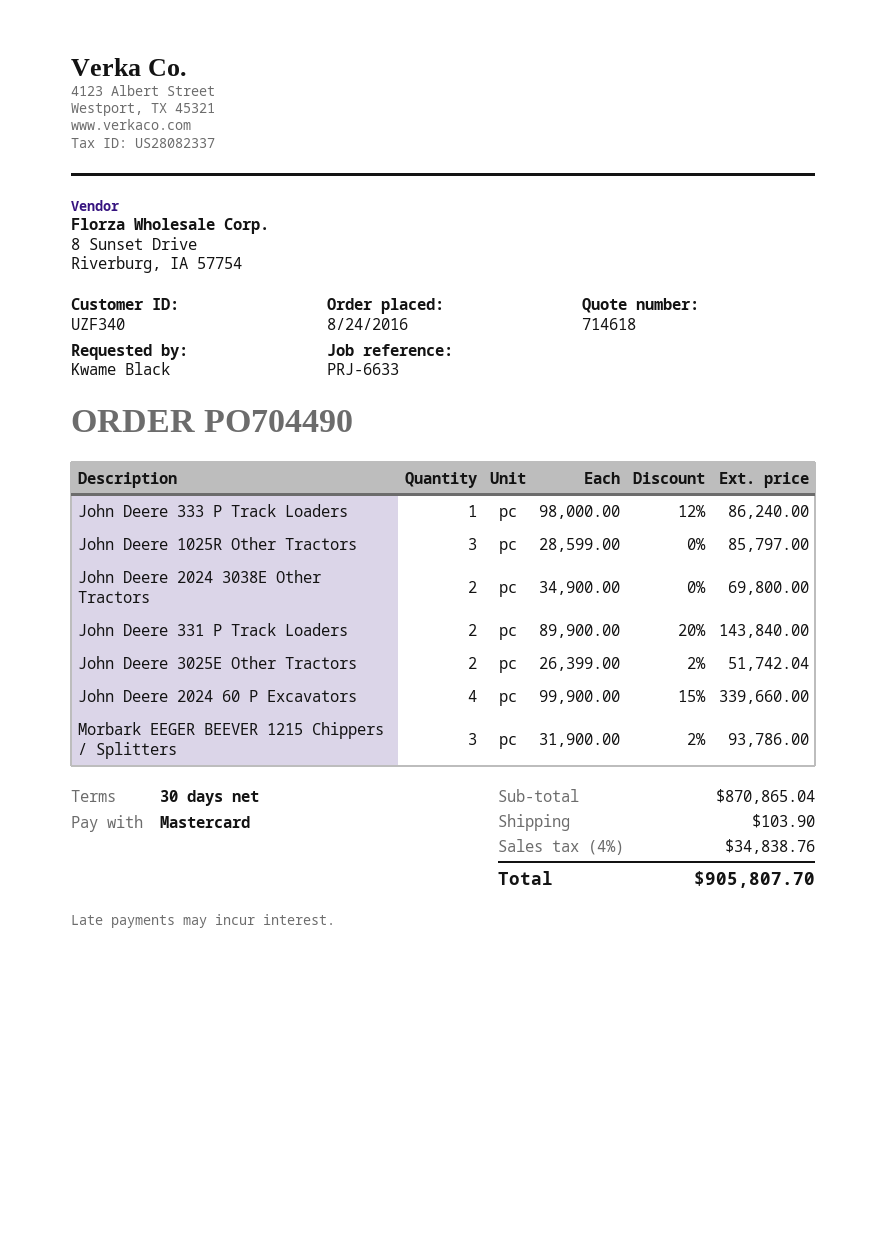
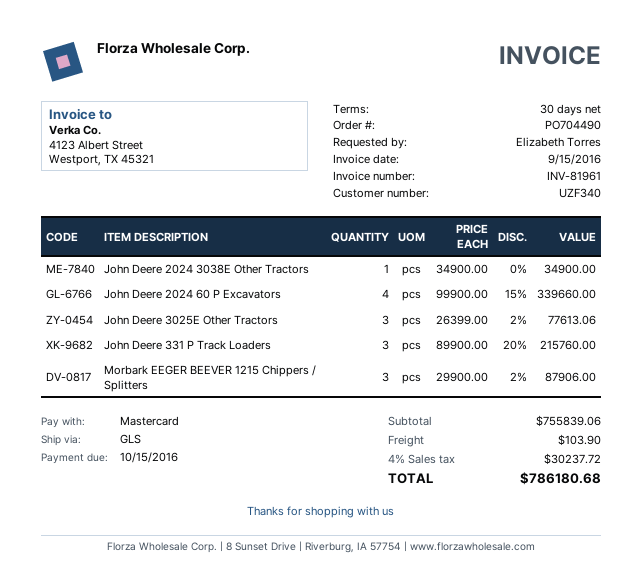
ordered by: Kwame Black -> Elizabeth Torres
John Deere 333 P Track Loaders: 1 x 98000.00 - 12% = 86240.00 -> none
John Deere 1025R Other Tractors: 3 x 28599.00 = 85797.00 -> none
John Deere 2024 3038E Other Tractors: 2 x 34900.00 = 69800.00 -> 1 x 34900.00 = 34900.00
John Deere 331 P Track Loaders: 2 x 89900.00 - 20% = 143840.00 -> 3 x 89900.00 - 20% = 215760.00
John Deere 3025E Other Tractors: 2 x 26399.00 - 2% = 51742.04 -> 3 x 26399.00 - 2% = 77613.06
Morbark EEGER BEEVER 1215 Chippers / Splitters: 3 x 31900.00 - 2% = 93786.00 -> 3 x 29900.00 - 2% = 87906.00
subtotal: 870865.04 -> 755839.06
tax: 4% = 34838.76 -> 4% = 30237.72
total: 905807.70 -> 786180.68

